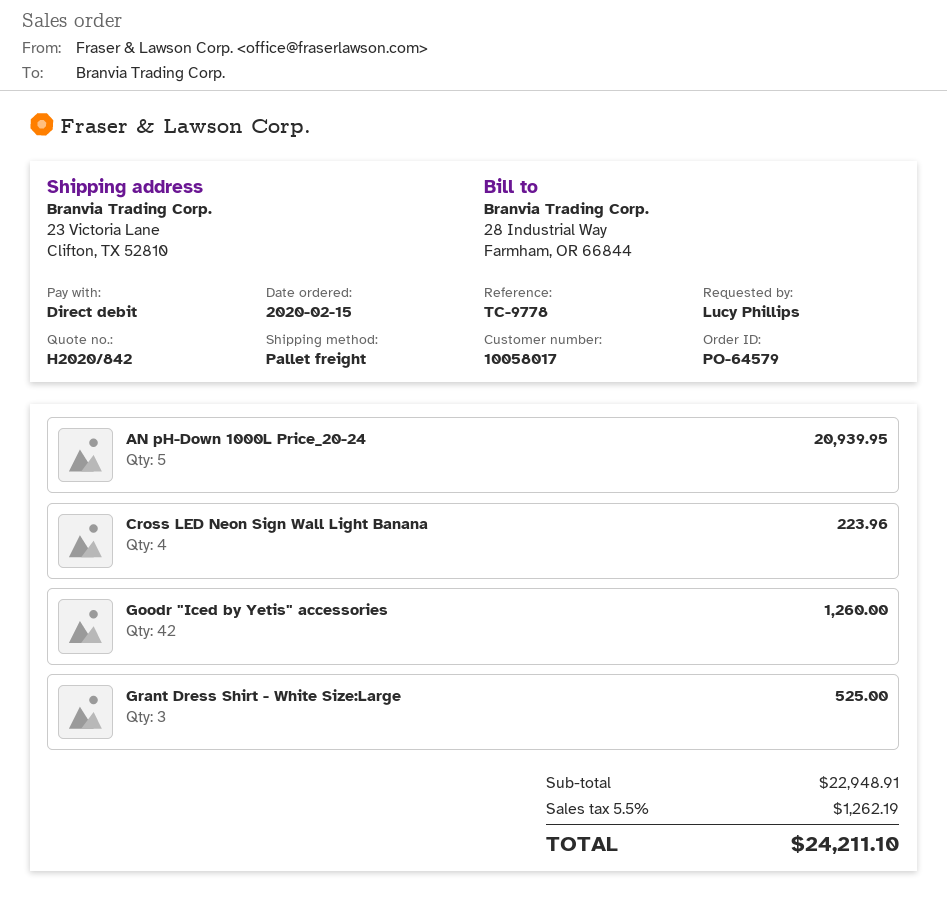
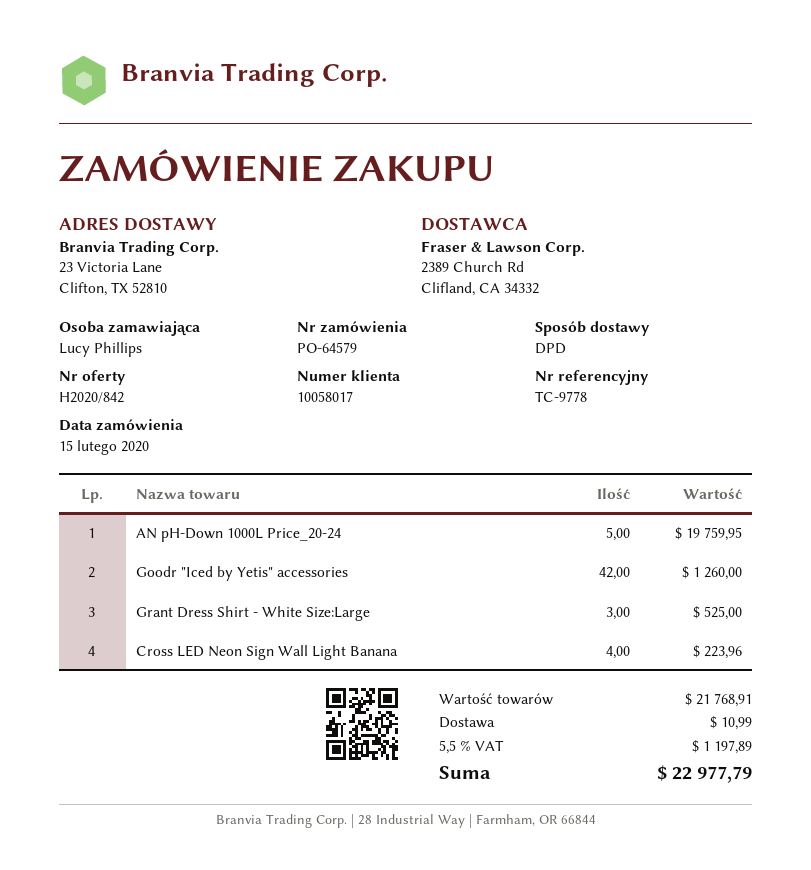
shipping method: pallet freight -> DPD
AN pH-Down 1000L Price_20-24: 5 for 20939.95 -> 5 for 19759.95
subtotal: 22948.91 -> 21768.91
shipping: none -> 10.99
tax: 5.5% = 1262.19 -> 5.5% = 1197.89
total: 24211.10 -> 22977.79

